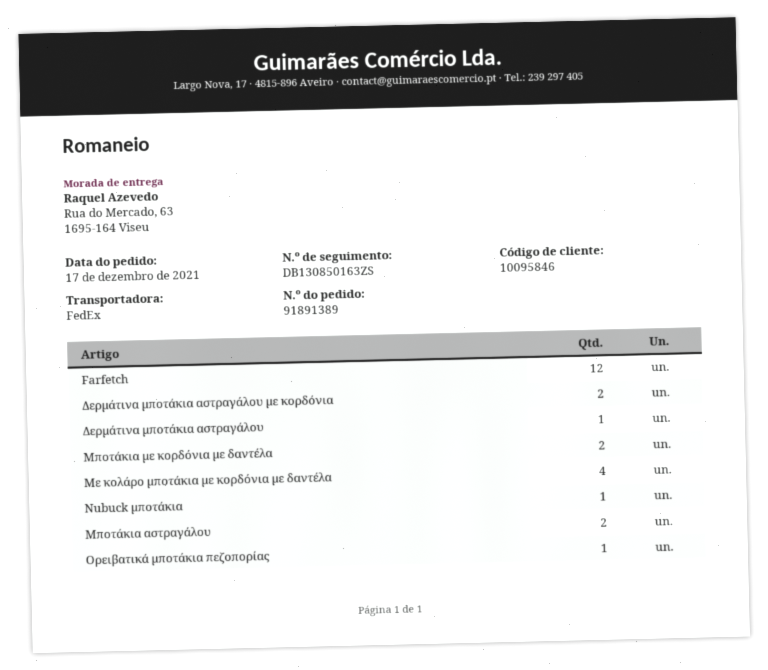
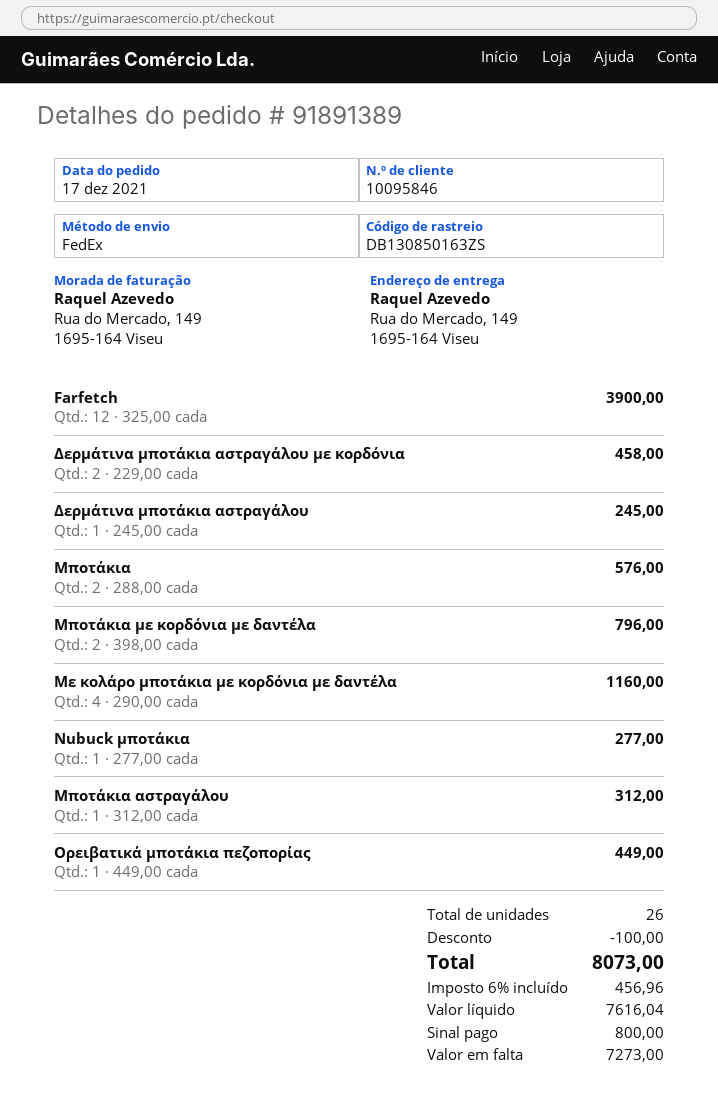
ship to: Rua do Mercado, 63, 1695-164 Viseu -> Rua do Mercado, 149, 1695-164 Viseu
Μποτάκια αστραγάλου: 2 -> 1
Μποτάκια: none -> 2

